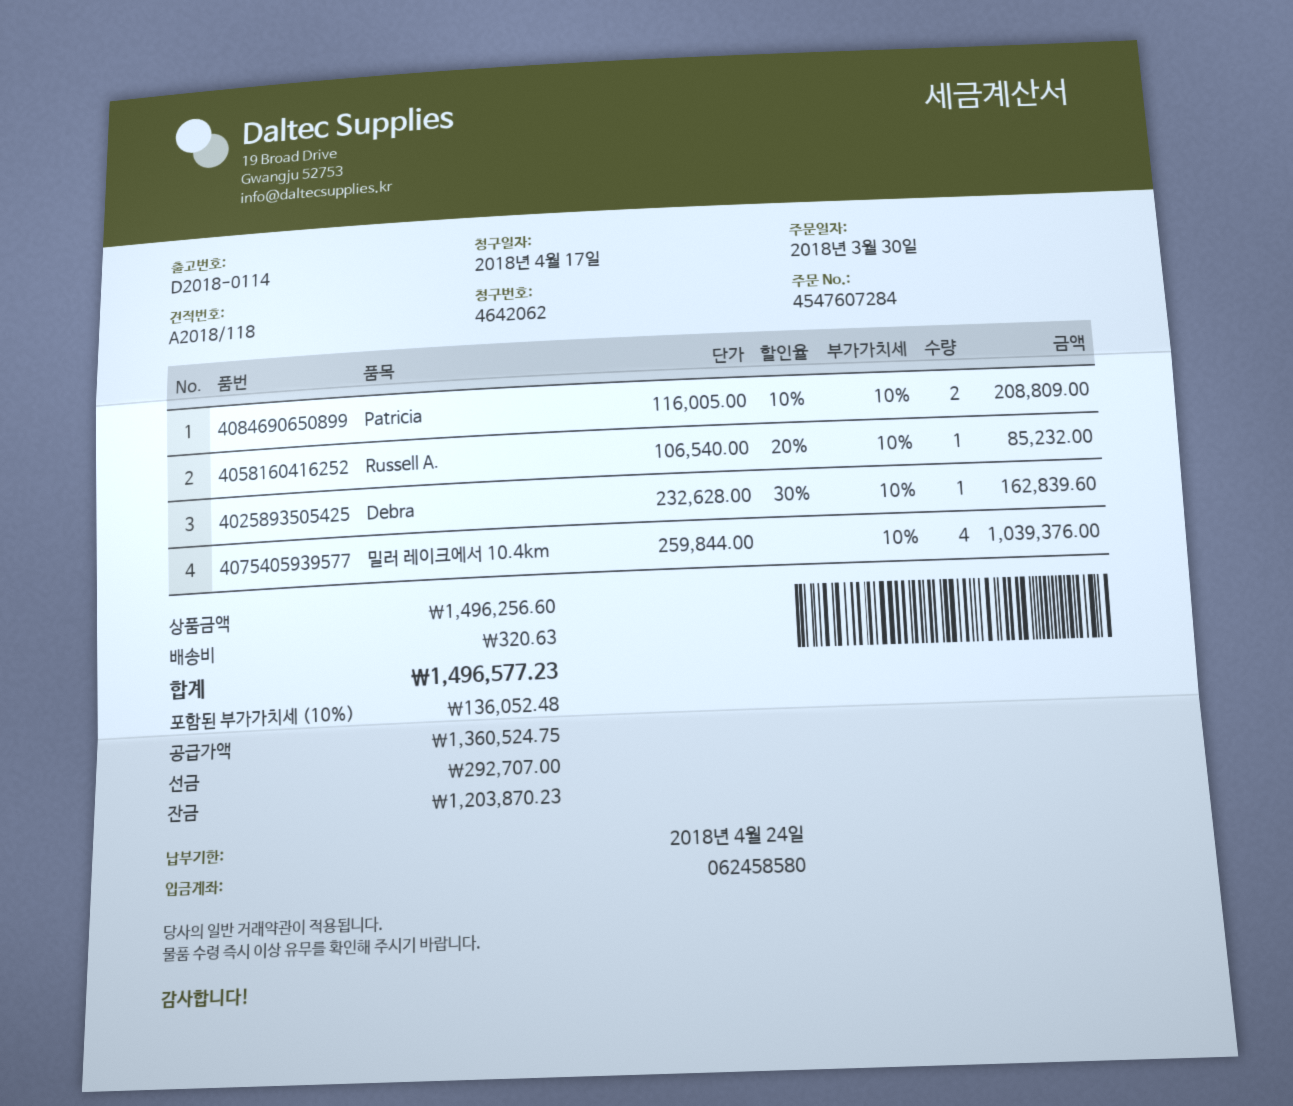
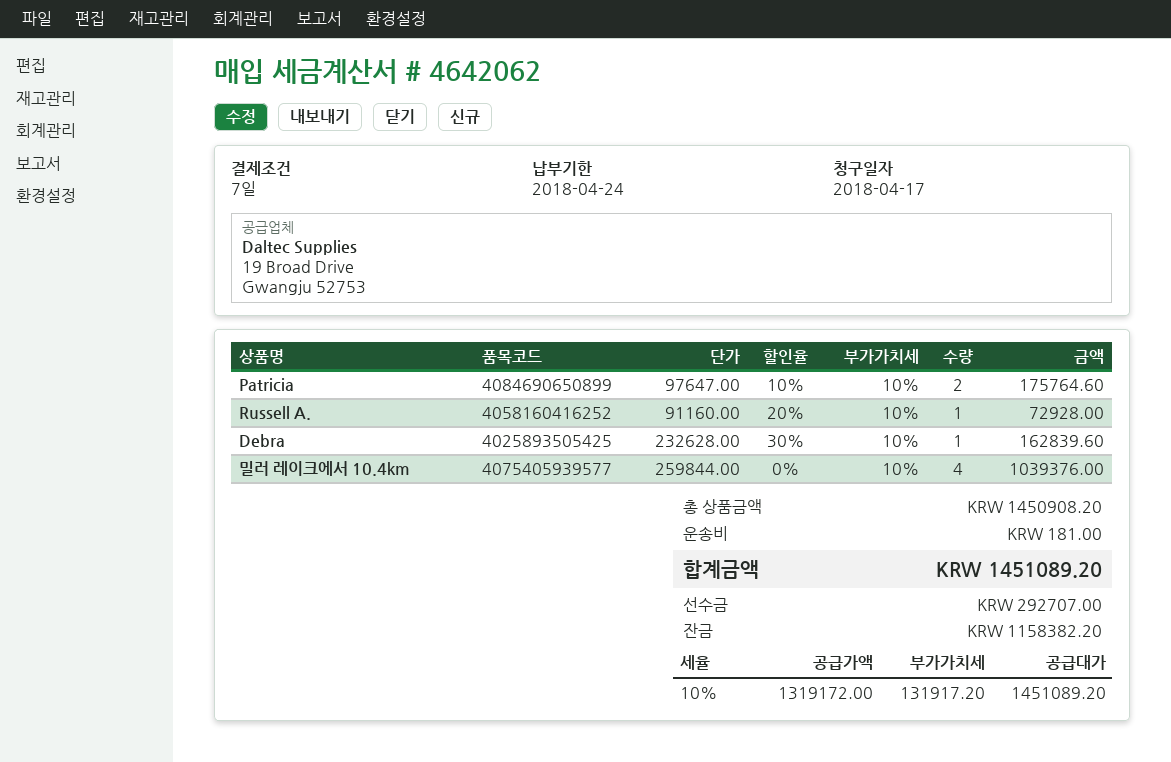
Patricia: 2 x 116005.00 - 10% = 208809.00 -> 2 x 97647.00 - 10% = 175764.60
Russell A.: 1 x 106540.00 - 20% = 85232.00 -> 1 x 91160.00 - 20% = 72928.00
subtotal: 1496256.60 -> 1450908.20
shipping: 320.63 -> 181.00
net: 1360524.75 -> 1319172.00
tax: 10% = 136052.48 -> 10% = 131917.20
total: 1496577.23 -> 1451089.20
balance: 1203870.23 -> 1158382.20

